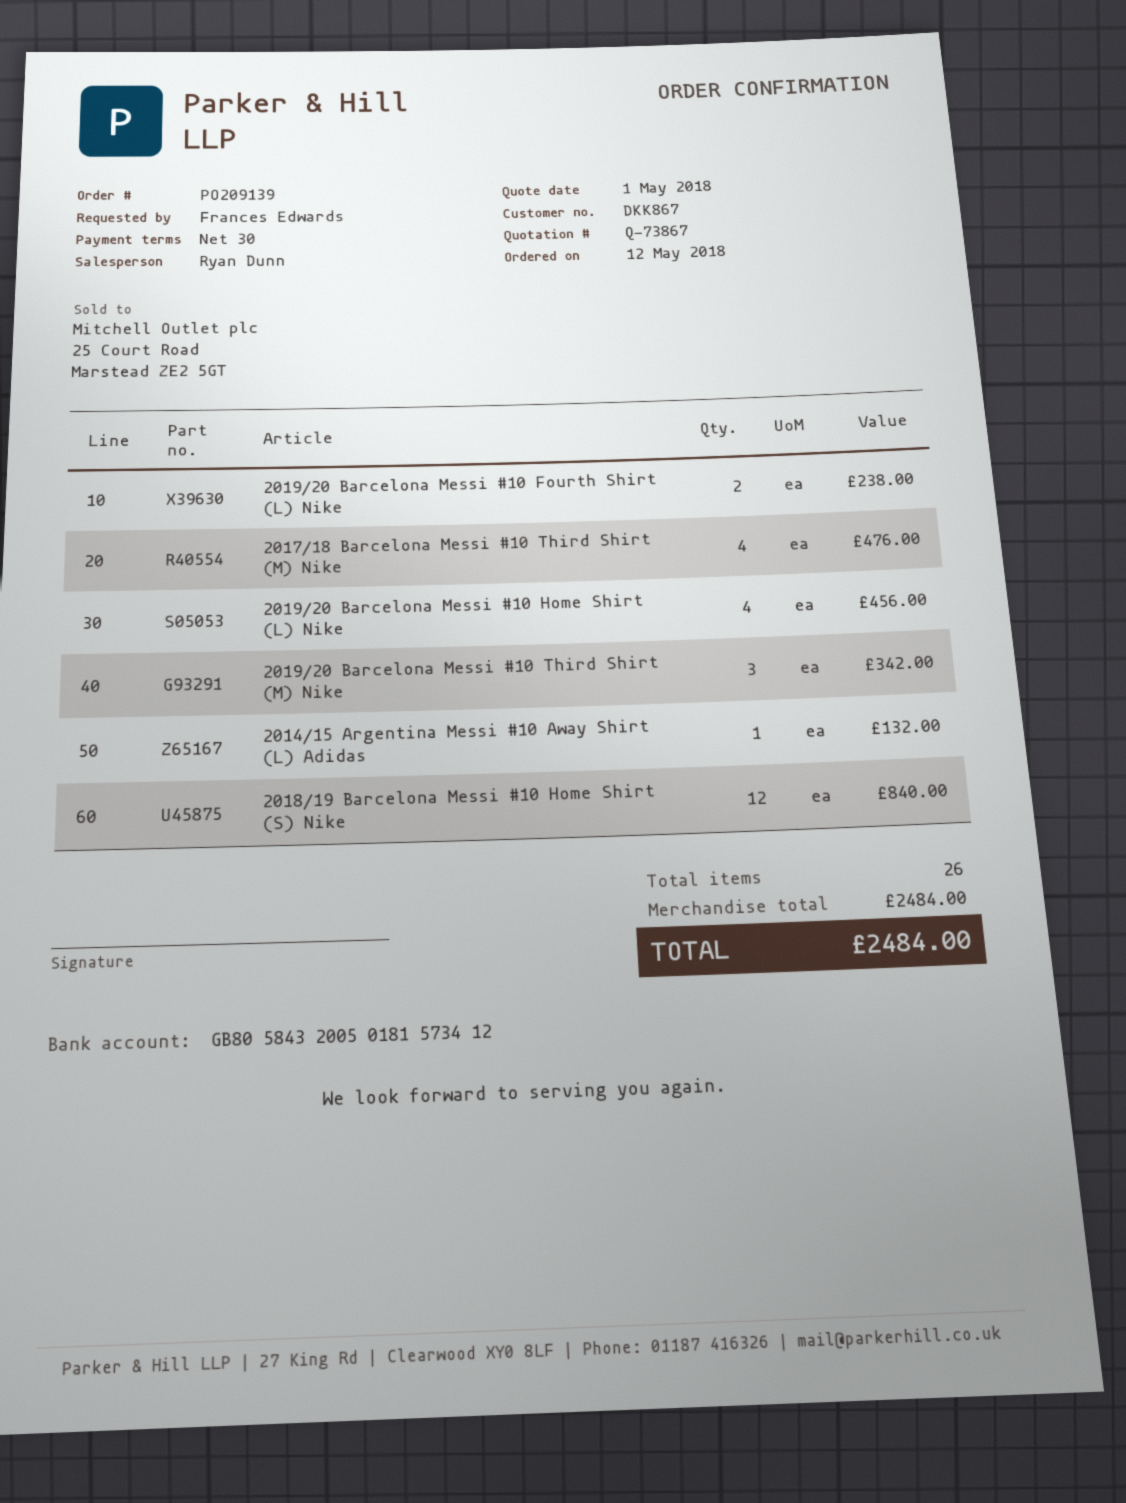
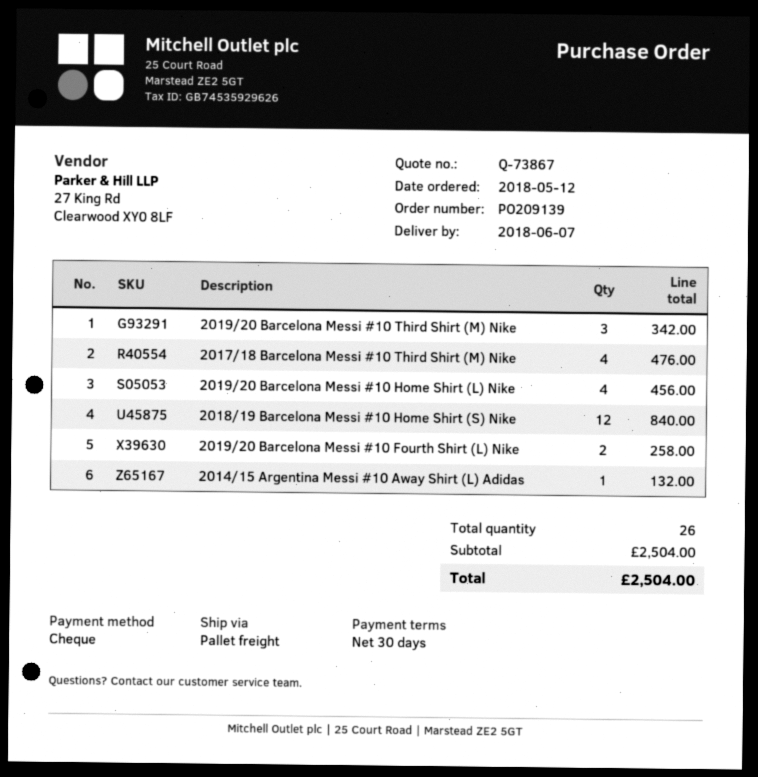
2019/20 Barcelona Messi #10 Fourth Shirt (L) Nike: 2 for 238.00 -> 2 for 258.00
subtotal: 2484.00 -> 2504.00
total: 2484.00 -> 2504.00

